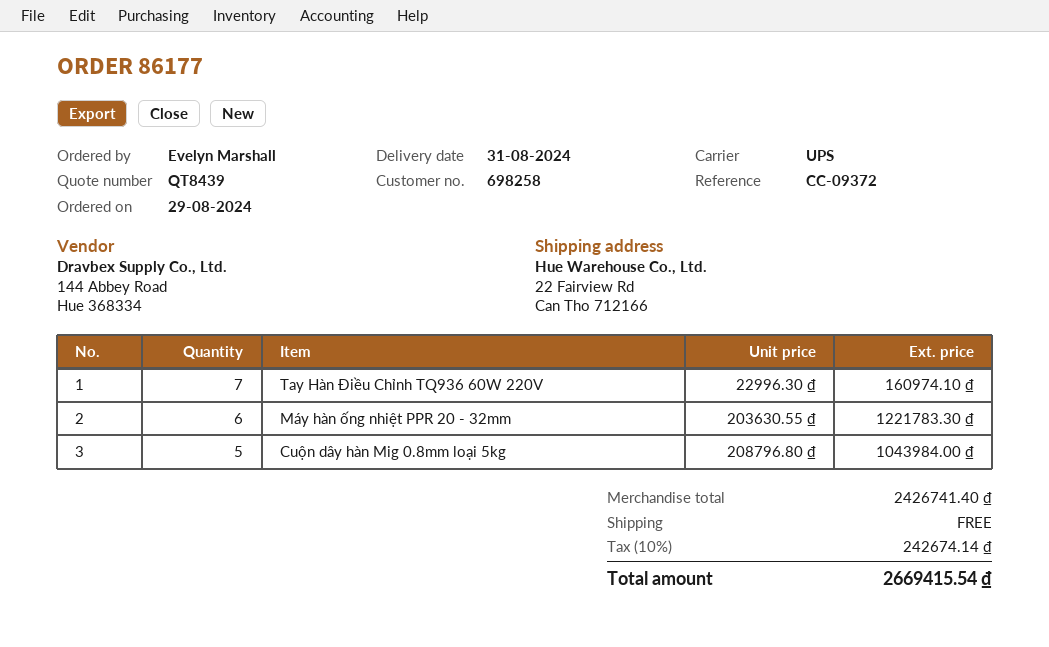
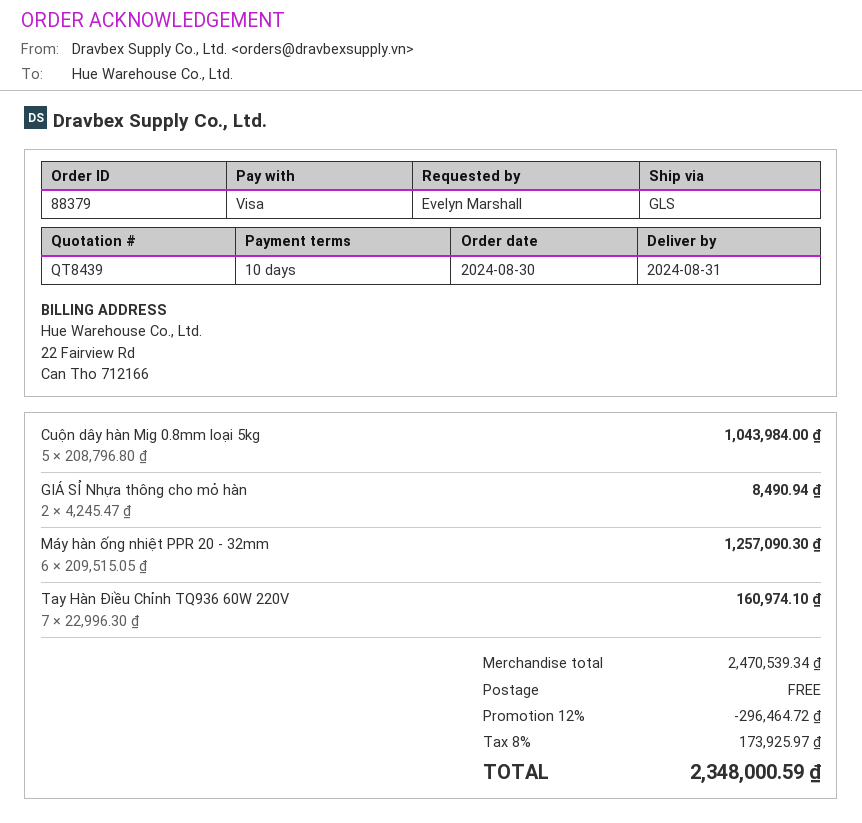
order number: 86177 -> 88379
order date: 2024-08-29 -> 2024-08-30
shipping method: UPS -> GLS
Máy hàn ống nhiệt PPR 20 - 32mm: 6 x 203630.55 = 1221783.30 -> 6 x 209515.05 = 1257090.30
GIÁ SỈ Nhựa thông cho mỏ hàn: none -> 2 x 4245.47 = 8490.94
subtotal: 2426741.40 -> 2470539.34
discount: none -> 12% = 296464.72
tax: 10% = 242674.14 -> 8% = 173925.97
total: 2669415.54 -> 2348000.59

